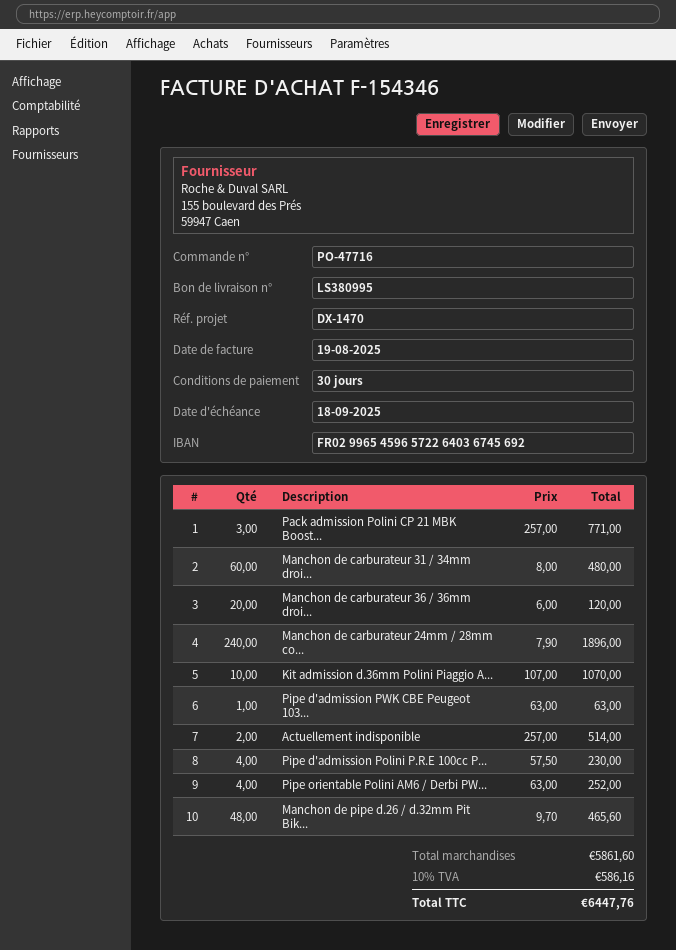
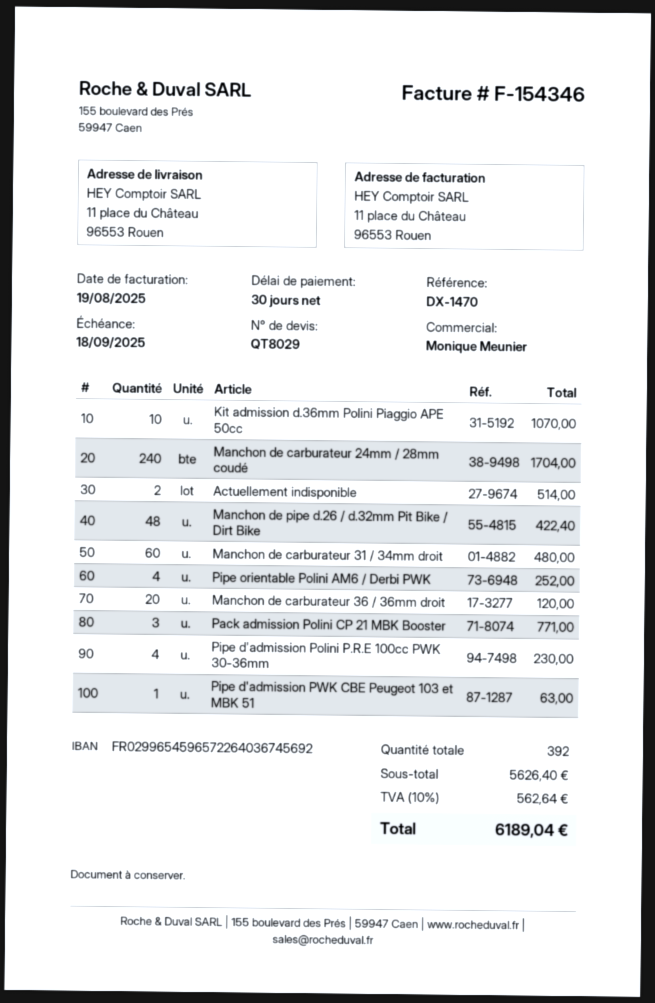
Manchon de carburateur 24mm / 28mm co...: 240 for 1896.00 -> 240 for 1704.00
Manchon de pipe d.26 / d.32mm Pit Bik...: 48 for 465.60 -> 48 for 422.40
subtotal: 5861.60 -> 5626.40
tax: 10% = 586.16 -> 10% = 562.64
total: 6447.76 -> 6189.04

